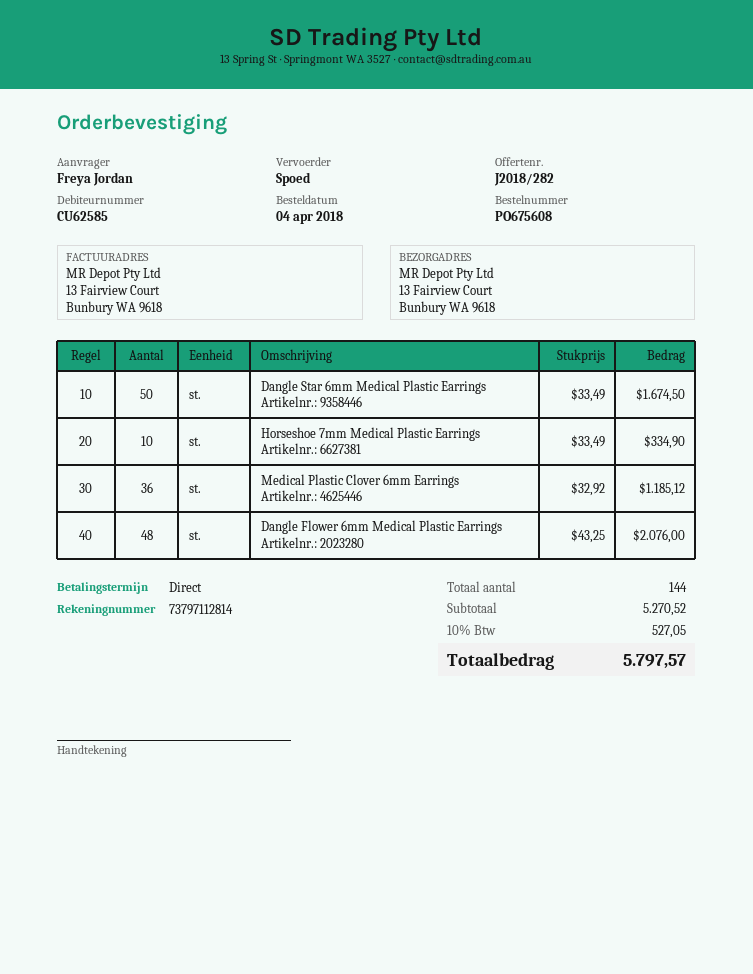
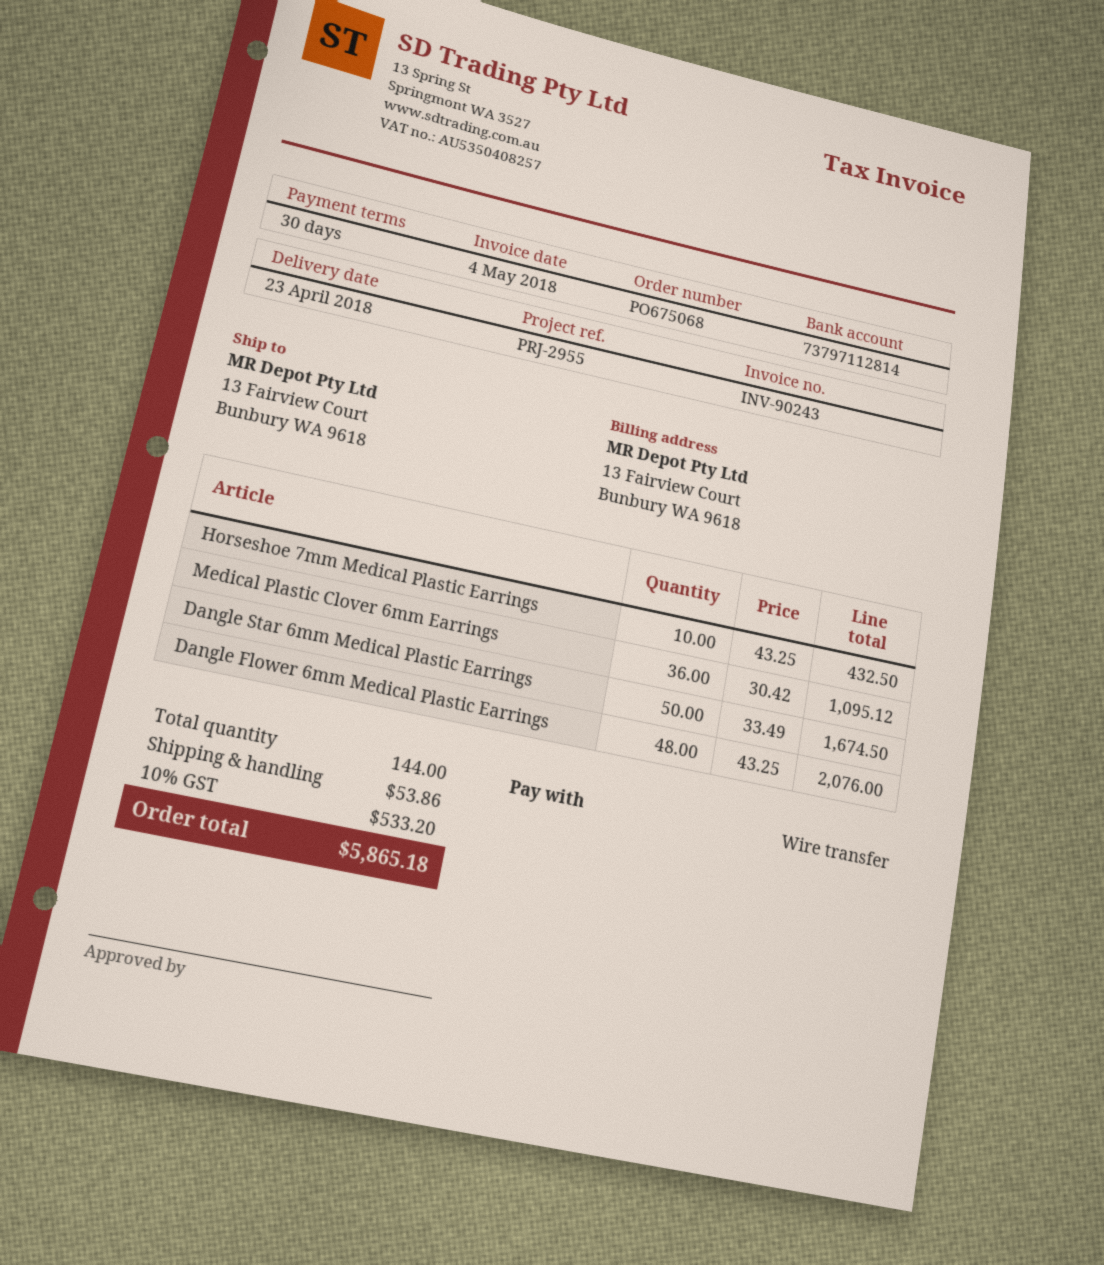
order number: PO675608 -> PO675068
payment terms: on receipt -> 30 days
Horseshoe 7mm Medical Plastic Earrings: 10 x 33.49 = 334.90 -> 10 x 43.25 = 432.50
Medical Plastic Clover 6mm Earrings: 36 x 32.92 = 1185.12 -> 36 x 30.42 = 1095.12
shipping: none -> 53.86
tax: 10% = 527.05 -> 10% = 533.20
total: 5797.57 -> 5865.18

